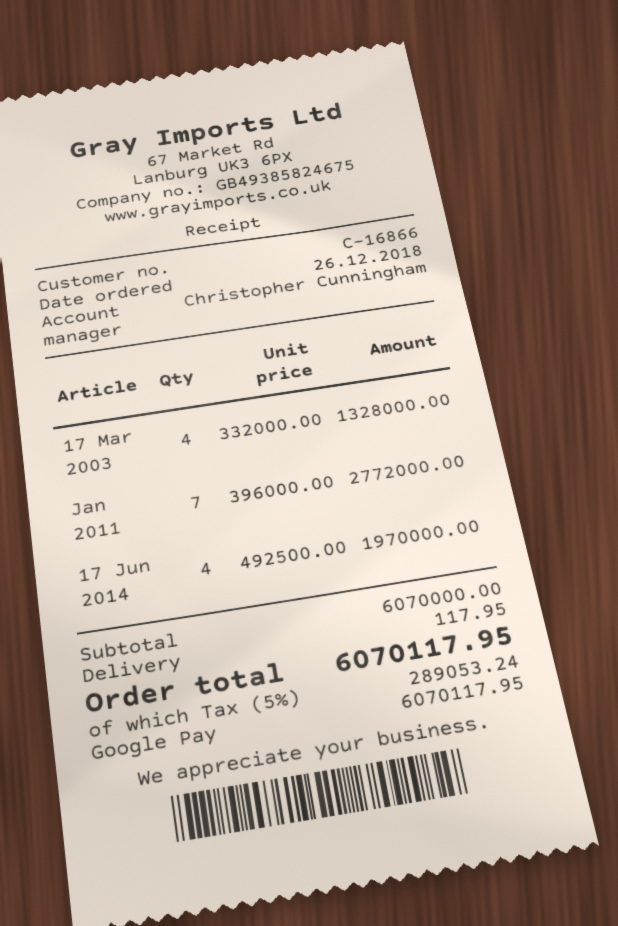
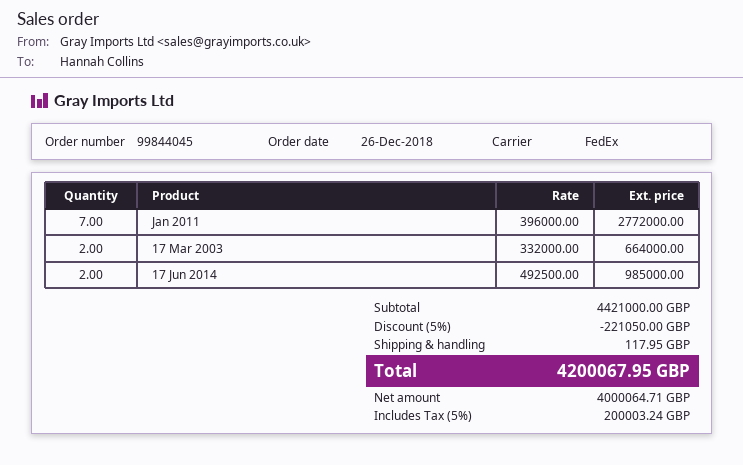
17 Mar 2003: 4 x 332000.00 = 1328000.00 -> 2 x 332000.00 = 664000.00
17 Jun 2014: 4 x 492500.00 = 1970000.00 -> 2 x 492500.00 = 985000.00
subtotal: 6070000.00 -> 4421000.00
discount: none -> 5% = 221050.00
tax: 5% = 289053.24 -> 5% = 200003.24
total: 6070117.95 -> 4200067.95

